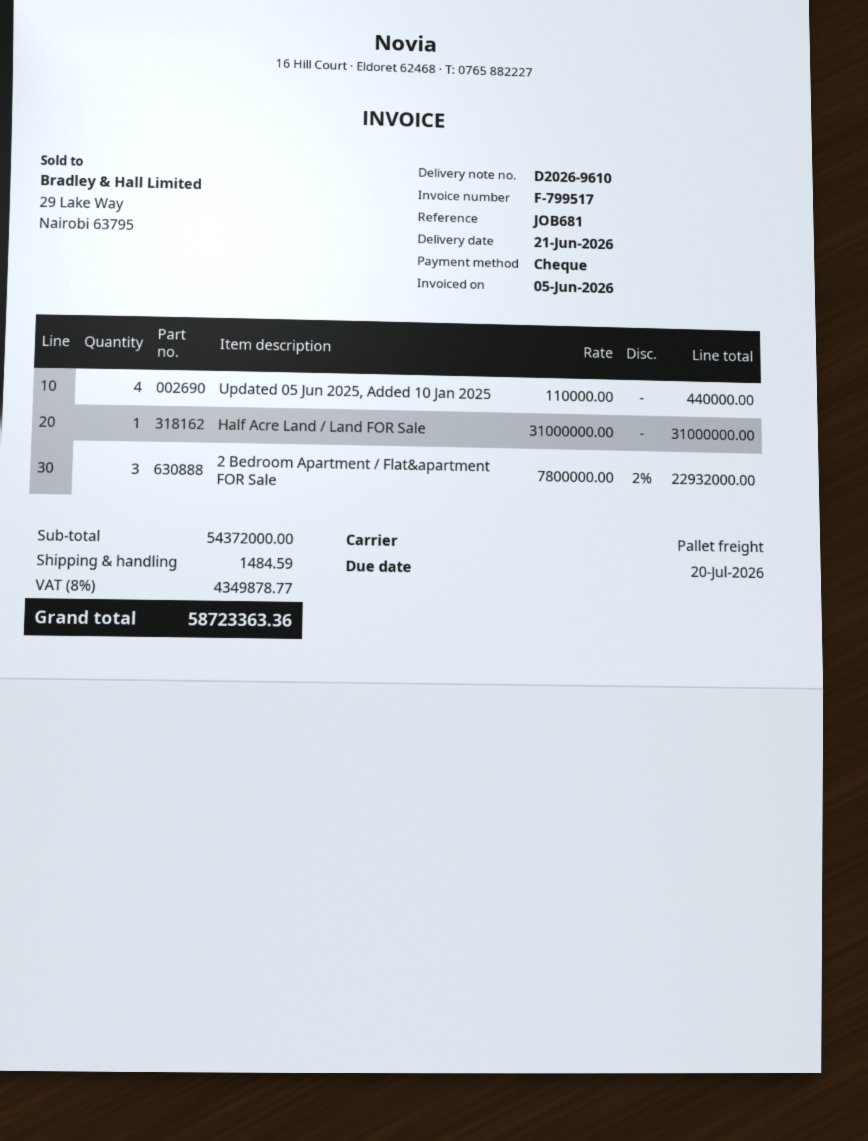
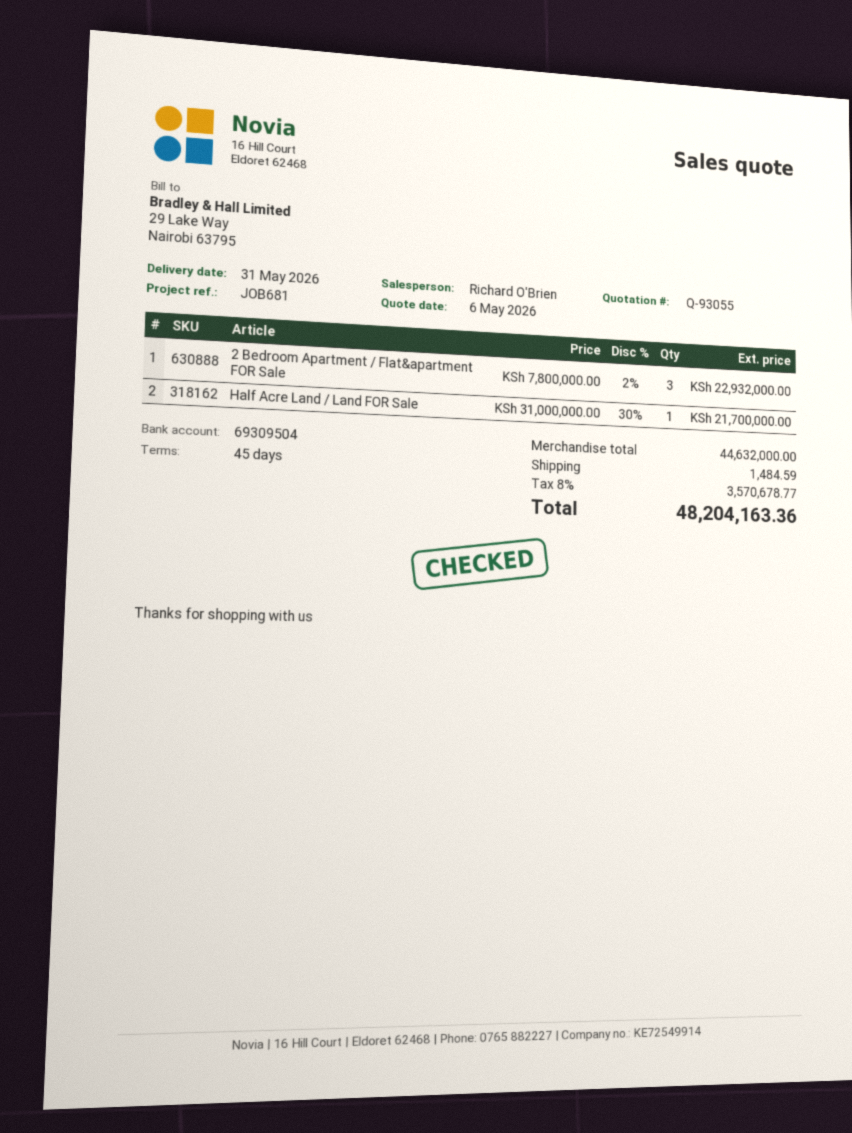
delivery date: 2026-06-21 -> 2026-05-31
Updated 05 Jun 2025, Added 10 Jan 2025: 4 x 110000.00 = 440000.00 -> none
Half Acre Land / Land FOR Sale: 1 x 31000000.00 = 31000000.00 -> 1 x 31000000.00 - 30% = 21700000.00
subtotal: 54372000.00 -> 44632000.00
tax: 8% = 4349878.77 -> 8% = 3570678.77
total: 58723363.36 -> 48204163.36

